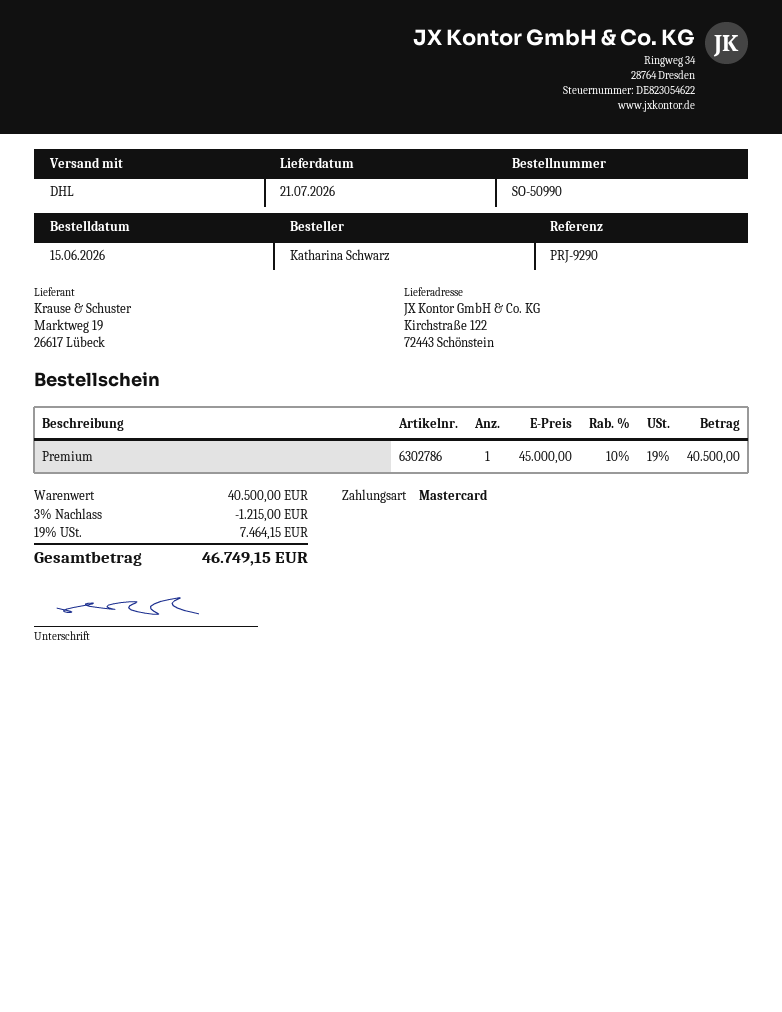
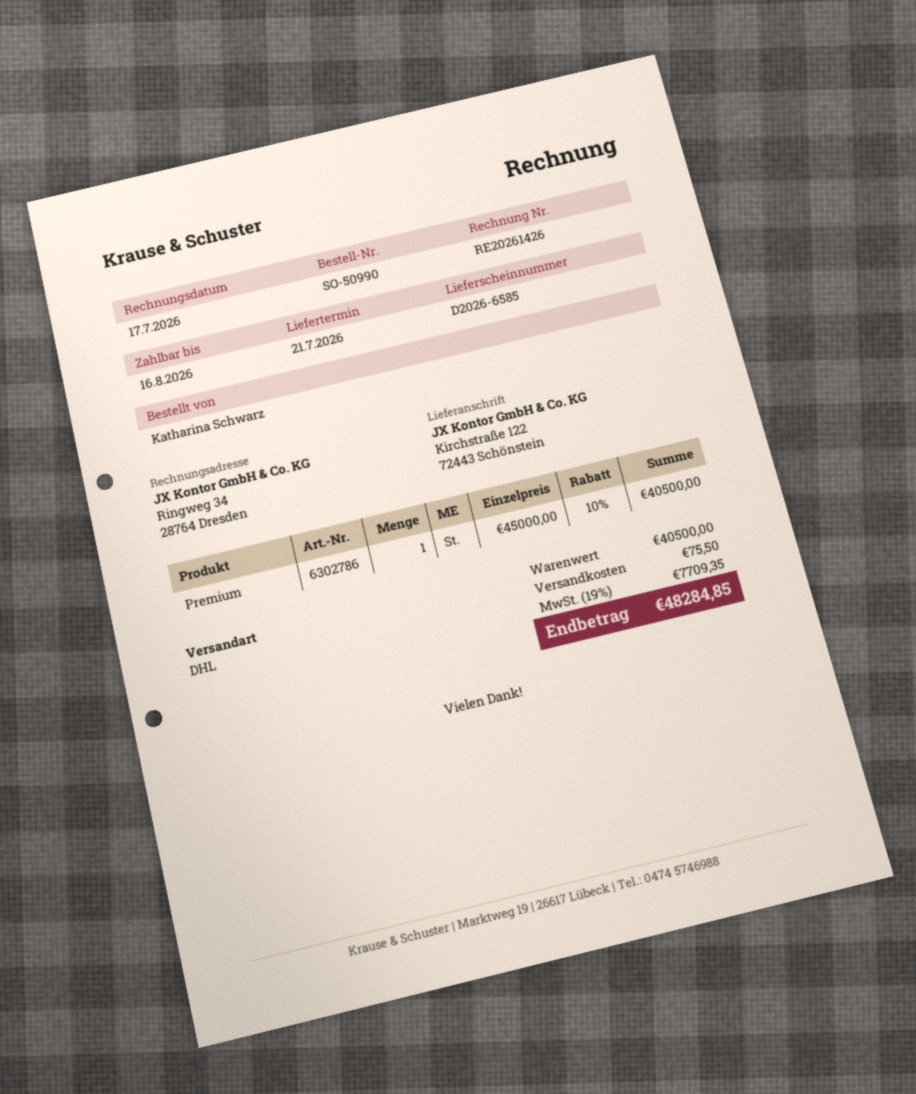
discount: 3% = 1215.00 -> none
shipping: none -> 75.50
tax: 19% = 7464.15 -> 19% = 7709.35
total: 46749.15 -> 48284.85

